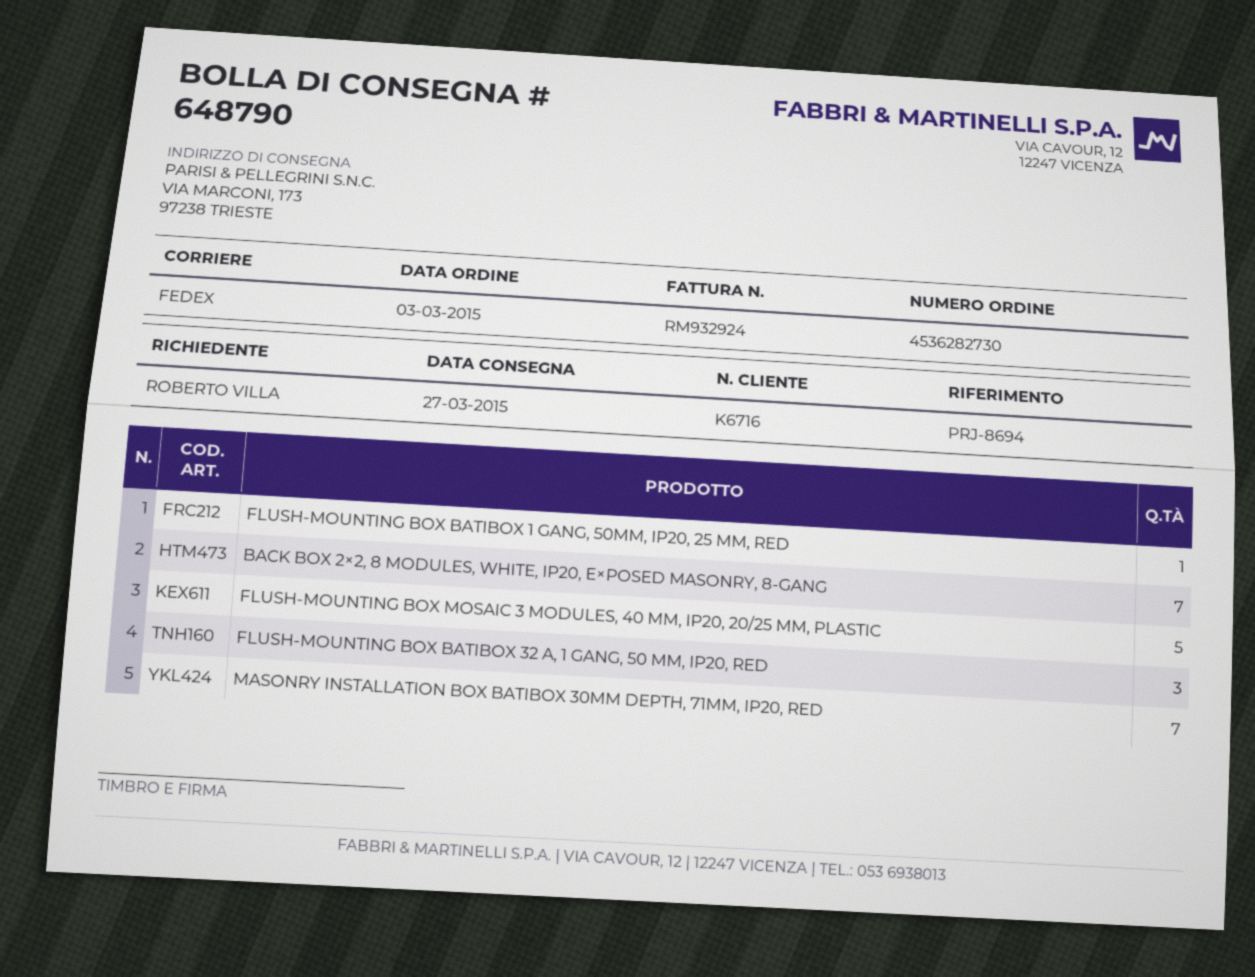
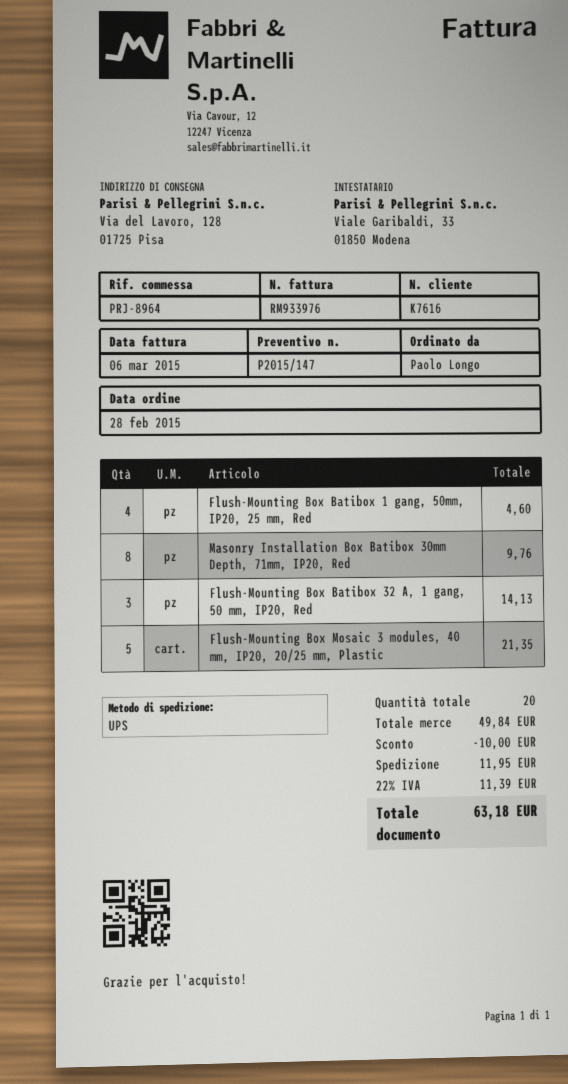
order date: 2015-03-03 -> 2015-02-28
invoice number: RM932924 -> RM933976
customer number: K6716 -> K7616
reference: PRJ-8694 -> PRJ-8964
ordered by: ROBERTO VILLA -> Paolo Longo
shipping method: FedEx -> UPS
ship to: VIA MARCONI, 173, 97238 TRIESTE -> Via del Lavoro, 128, 01725 Pisa
FLUSH-MOUNTING BOX BATIBOX 1 GANG, 50MM, IP20, 25 MM, RED: 1 -> 4
BACK BOX 2×2, 8 MODULES, WHITE, IP20, E×POSED MASONRY, 8-GANG: 7 -> none
MASONRY INSTALLATION BOX BATIBOX 30MM DEPTH, 71MM, IP20, RED: 7 -> 8

